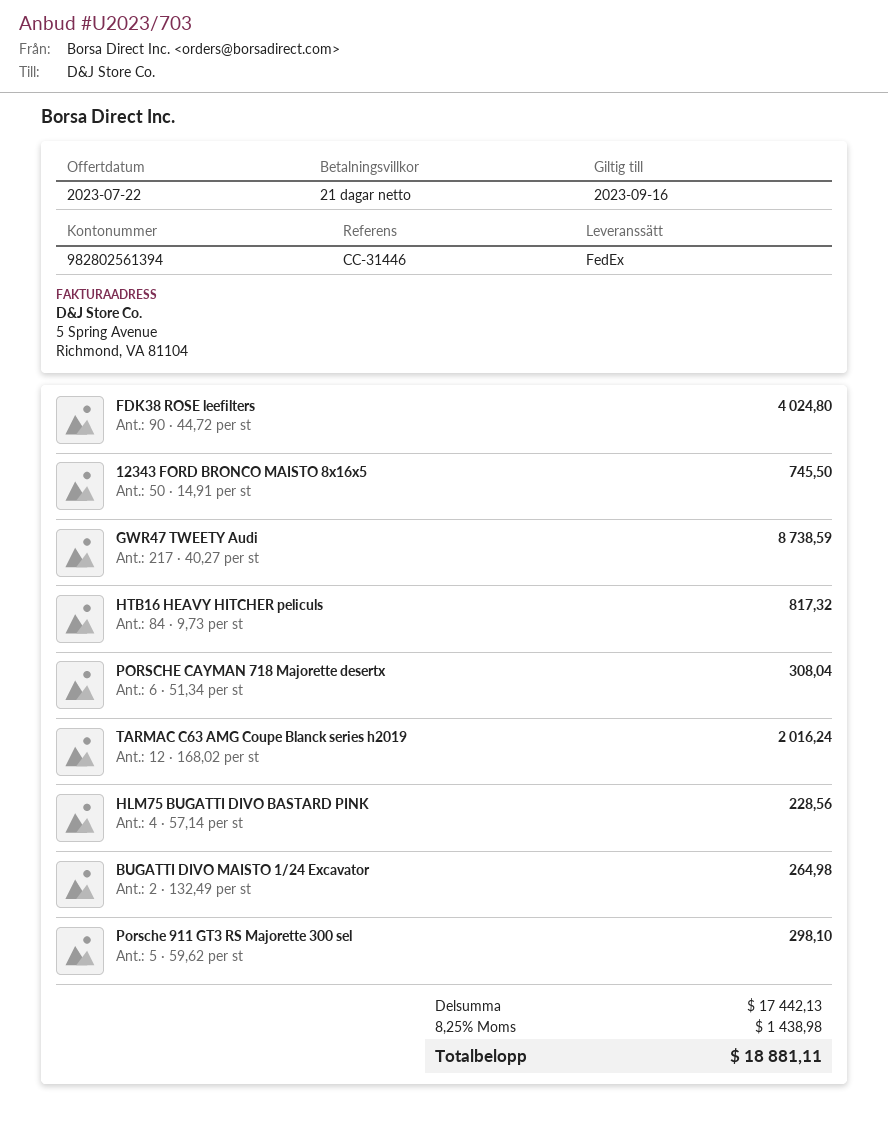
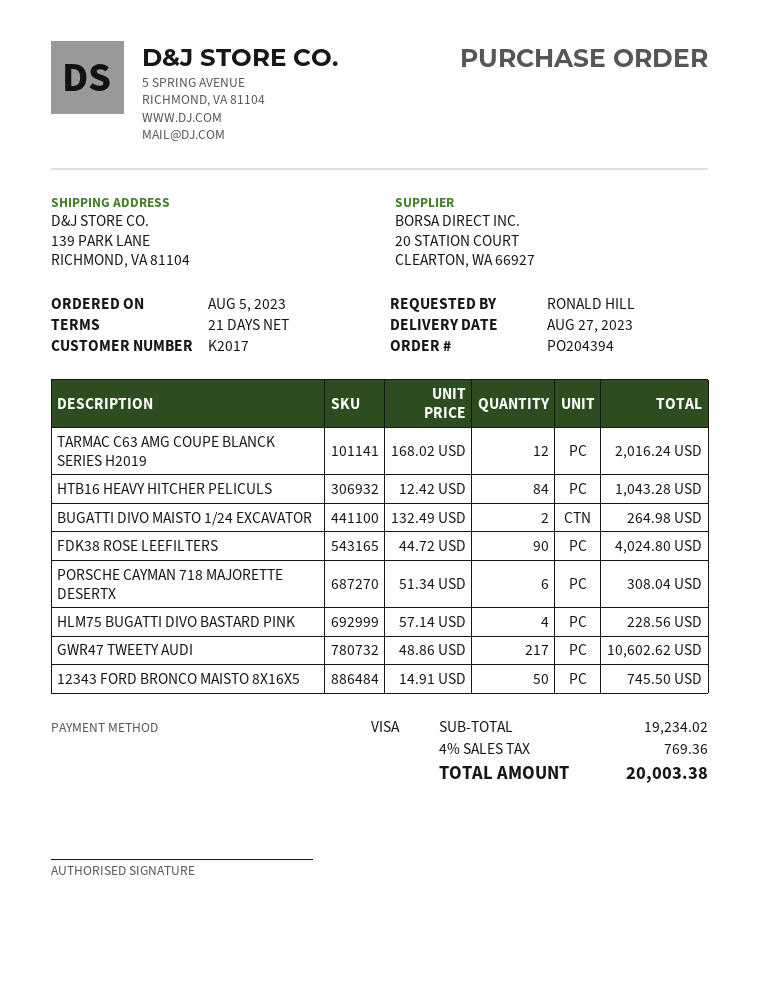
GWR47 TWEETY Audi: 217 x 40.27 = 8738.59 -> 217 x 48.86 = 10602.62
HTB16 HEAVY HITCHER peliculs: 84 x 9.73 = 817.32 -> 84 x 12.42 = 1043.28
Porsche 911 GT3 RS Majorette 300 sel: 5 x 59.62 = 298.10 -> none
subtotal: 17442.13 -> 19234.02
tax: 8.25% = 1438.98 -> 4% = 769.36
total: 18881.11 -> 20003.38

